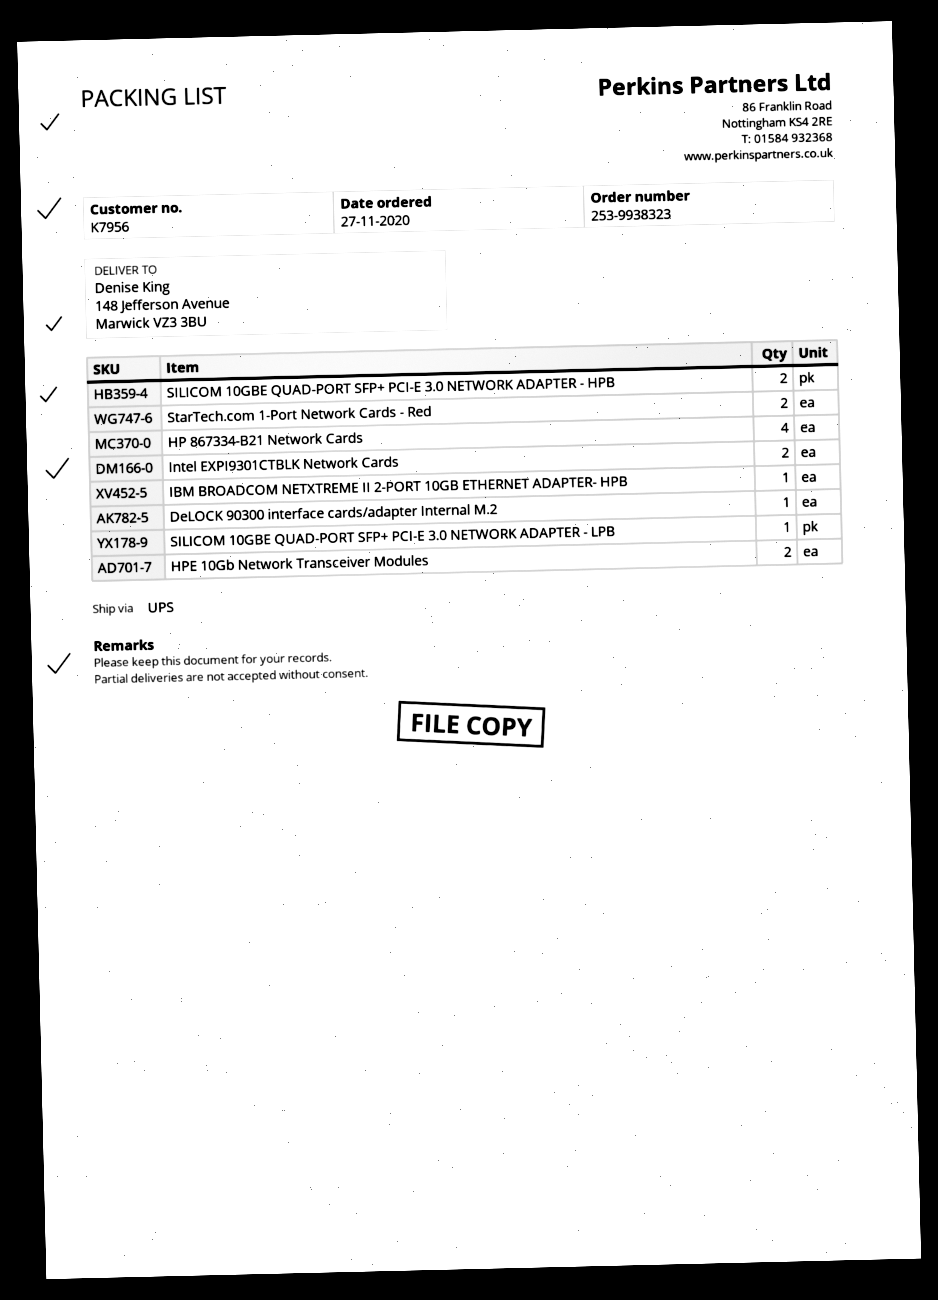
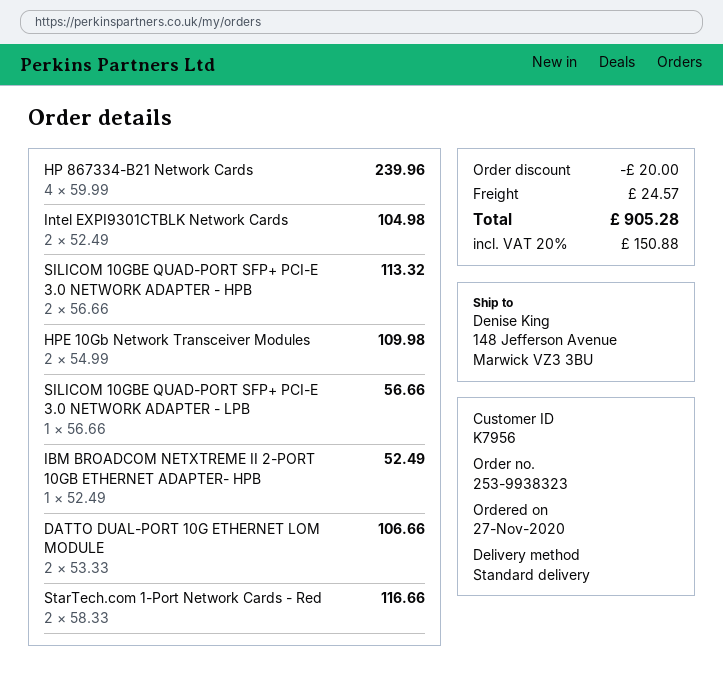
shipping method: UPS -> standard
DeLOCK 90300 interface cards/adapter Internal M.2: 1 -> none
DATTO DUAL-PORT 10G ETHERNET LOM MODULE: none -> 2

